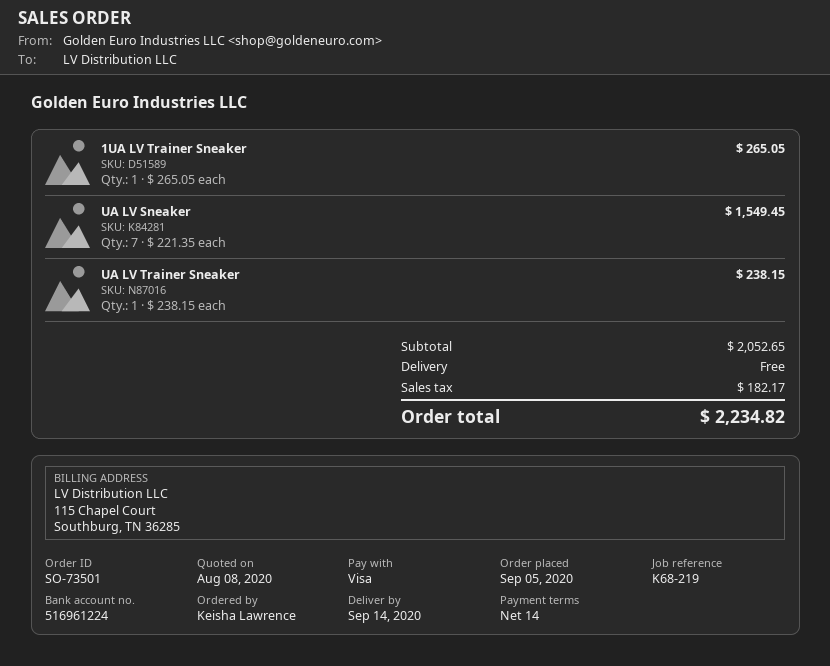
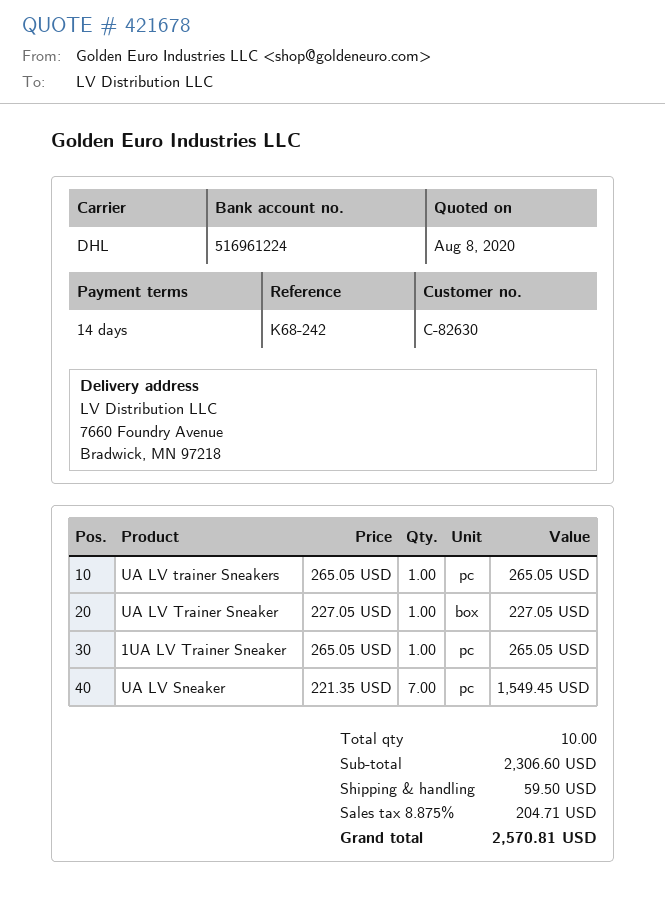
reference: K68-219 -> K68-242
UA LV Trainer Sneaker: 1 x 238.15 = 238.15 -> 1 x 227.05 = 227.05
UA LV trainer Sneakers: none -> 1 x 265.05 = 265.05
subtotal: 2052.65 -> 2306.60
shipping: 0.00 -> 59.50
tax: 182.17 -> 204.71
total: 2234.82 -> 2570.81

